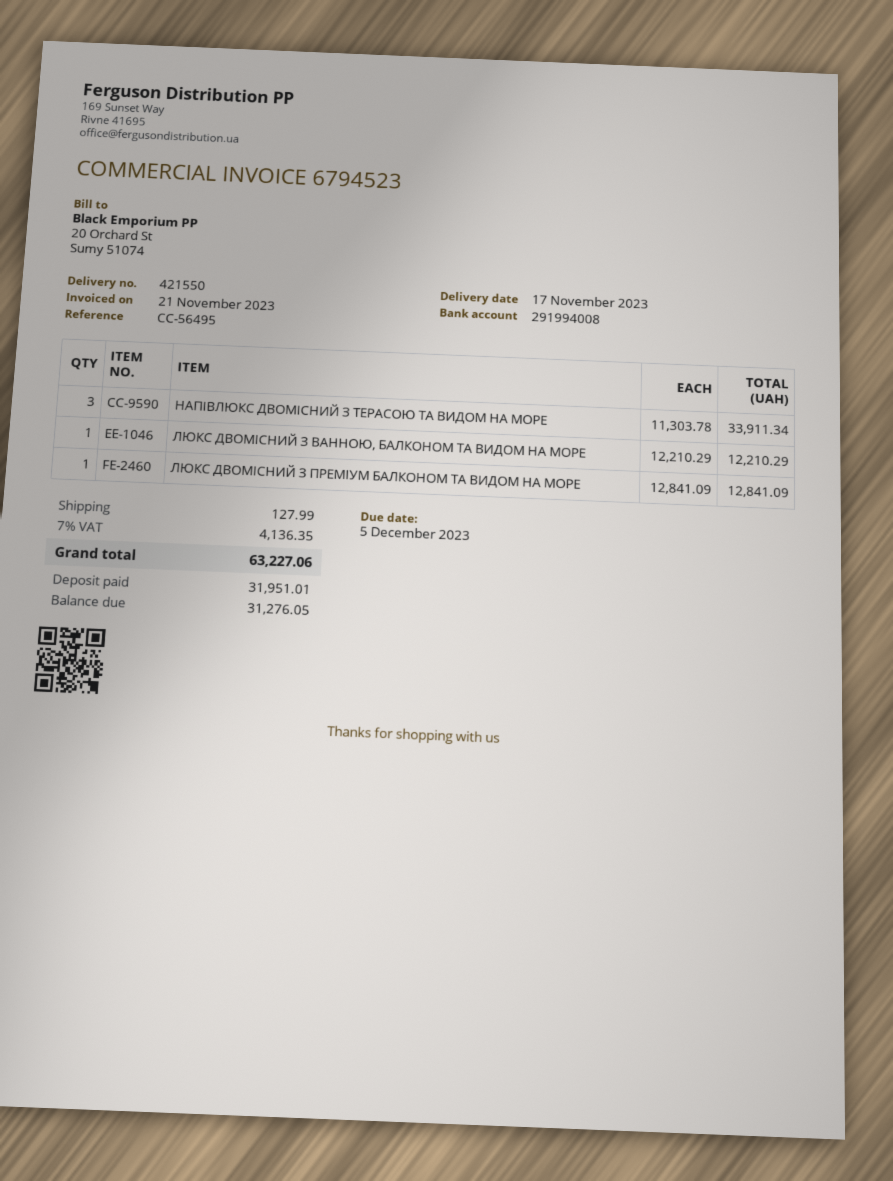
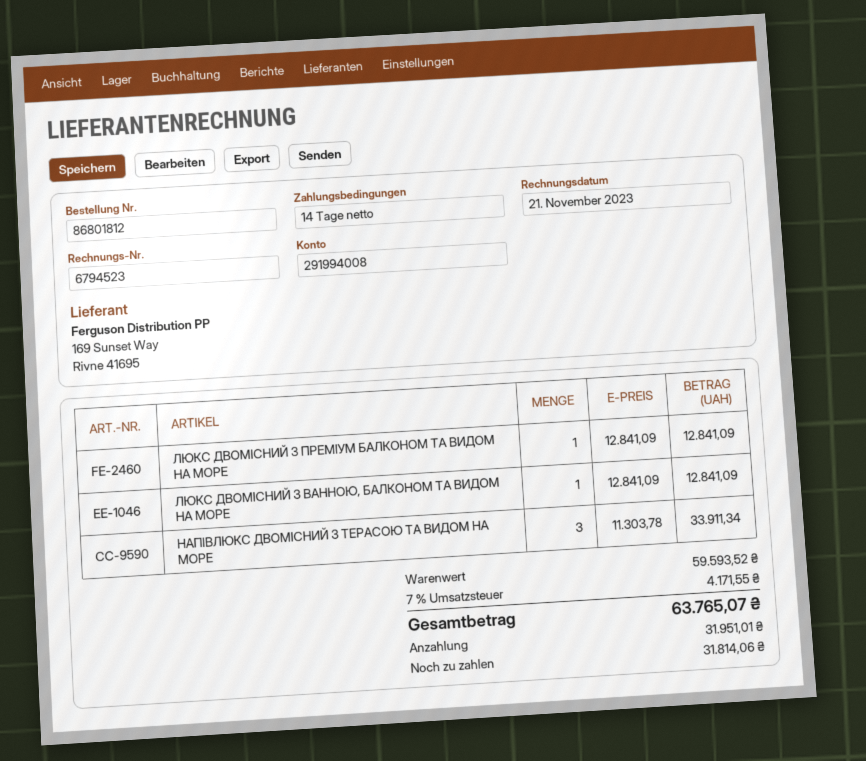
ЛЮКС ДВОМІСНИЙ З ВАННОЮ, БАЛКОНОМ ТА ВИДОМ НА МОРЕ: 1 x 12210.29 = 12210.29 -> 1 x 12841.09 = 12841.09
shipping: 127.99 -> none
tax: 7% = 4136.35 -> 7% = 4171.55
total: 63227.06 -> 63765.07
balance: 31276.05 -> 31814.06

